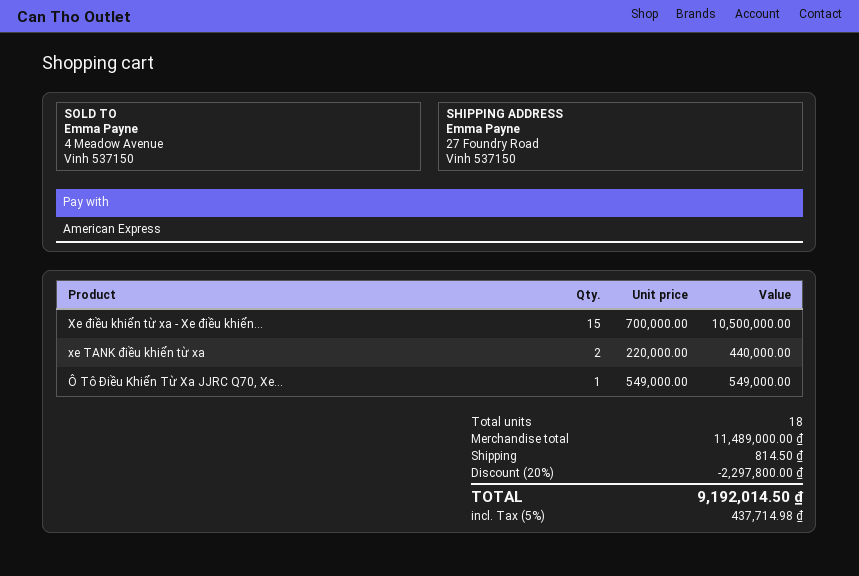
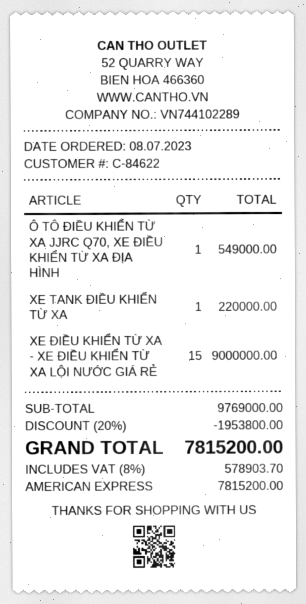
Xe điều khiển từ xa - Xe điều khiển...: 15 for 10500000.00 -> 15 for 9000000.00
xe TANK điều khiển từ xa: 2 for 440000.00 -> 1 for 220000.00
subtotal: 11489000.00 -> 9769000.00
discount: 20% = 2297800.00 -> 20% = 1953800.00
shipping: 814.50 -> none
tax: 5% = 437714.98 -> 8% = 578903.70
total: 9192014.50 -> 7815200.00

